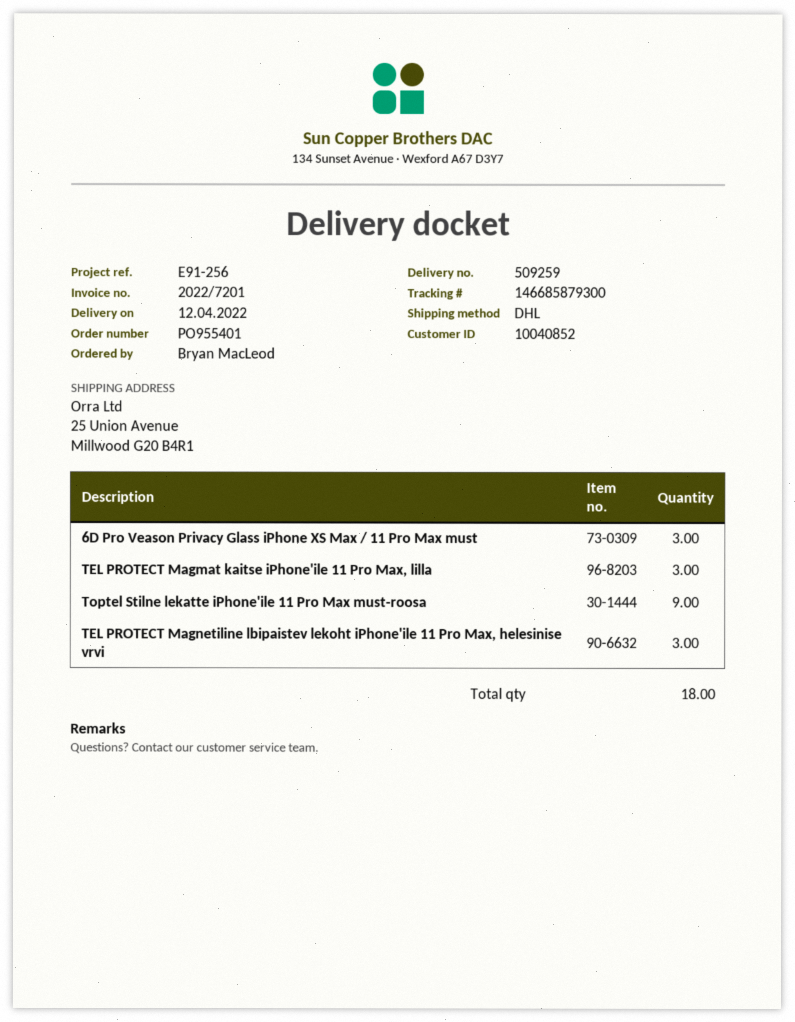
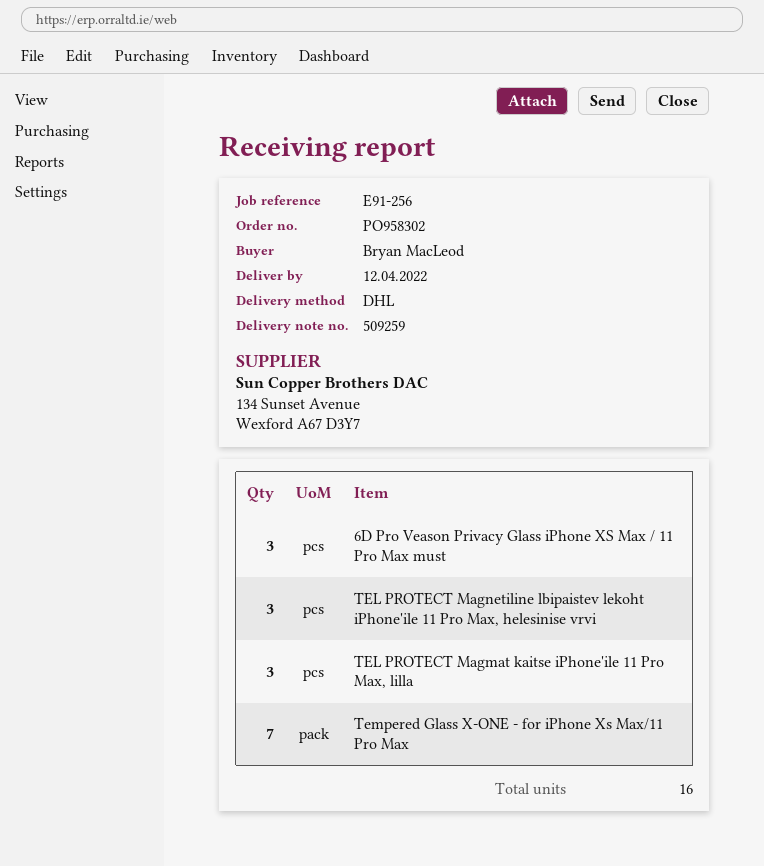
order number: PO955401 -> PO958302
Toptel Stilne lekatte iPhone'ile 11 Pro Max must-roosa: 9 -> none
Tempered Glass X-ONE - for iPhone Xs Max/11 Pro Max: none -> 7
total quantity: 18 -> 16

